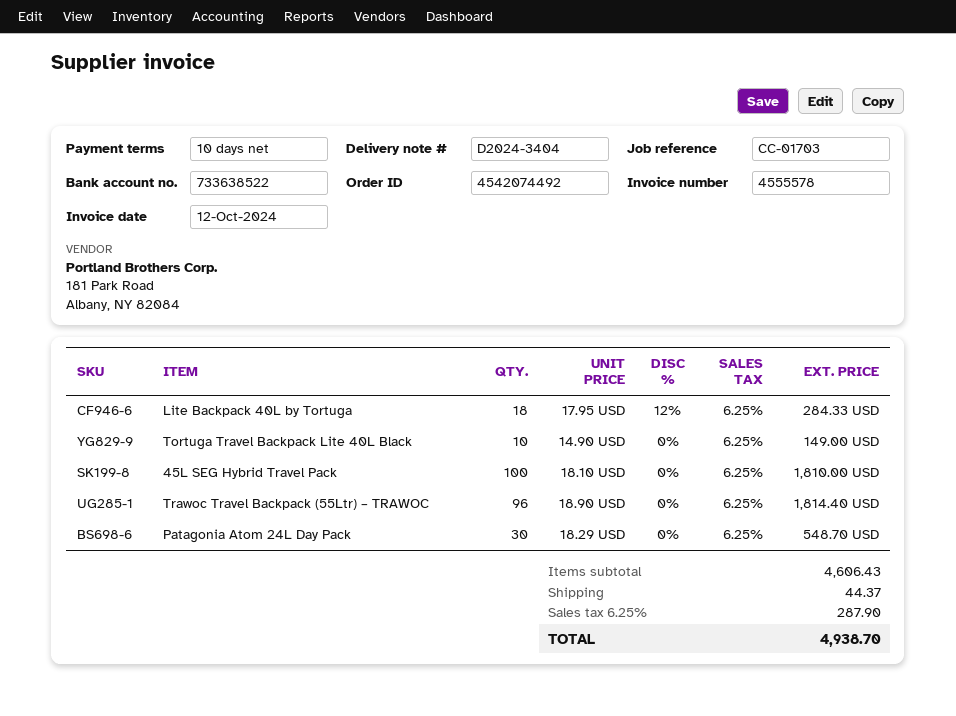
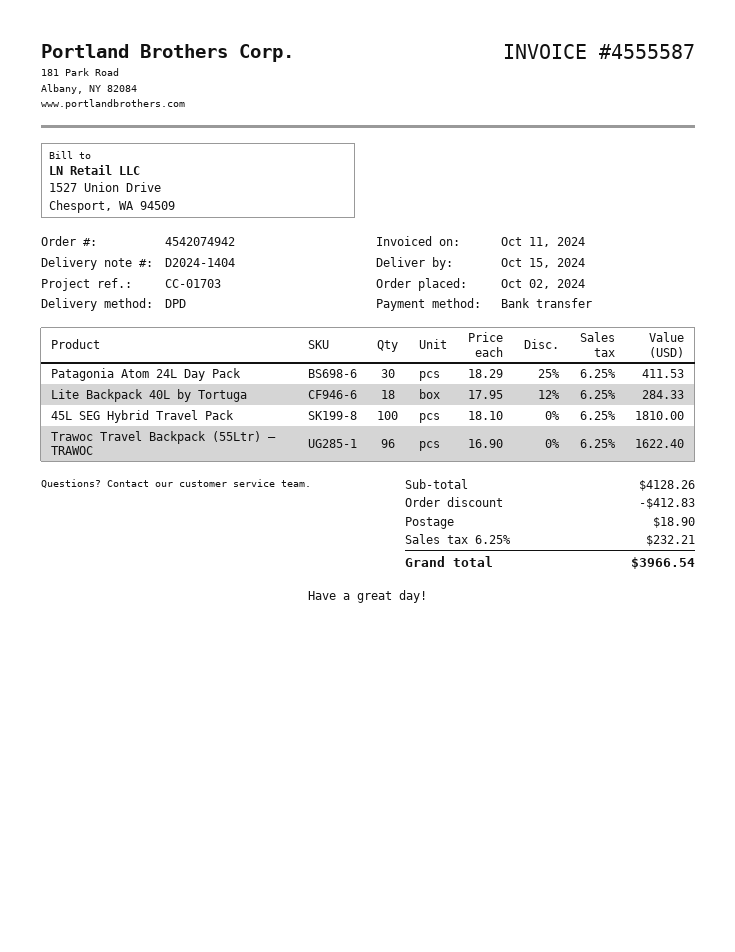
order number: 4542074492 -> 4542074942
delivery note number: D2024-3404 -> D2024-1404
invoice number: 4555578 -> 4555587
invoice date: 2024-10-12 -> 2024-10-11
Tortuga Travel Backpack Lite 40L Black: 10 x 14.90 = 149.00 -> none
Trawoc Travel Backpack (55Ltr) – TRAWOC: 96 x 18.90 = 1814.40 -> 96 x 16.90 = 1622.40
Patagonia Atom 24L Day Pack: 30 x 18.29 = 548.70 -> 30 x 18.29 - 25% = 411.53
subtotal: 4606.43 -> 4128.26
discount: none -> 412.83
shipping: 44.37 -> 18.90
tax: 6.25% = 287.90 -> 6.25% = 232.21
total: 4938.70 -> 3966.54

